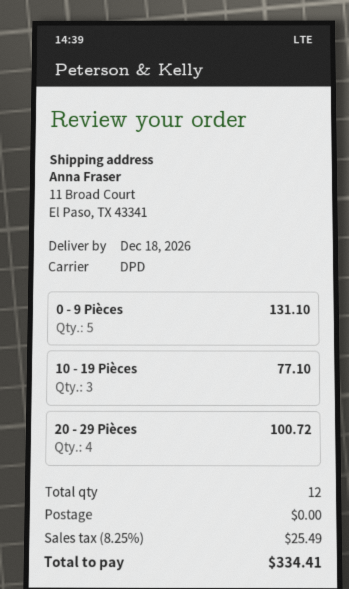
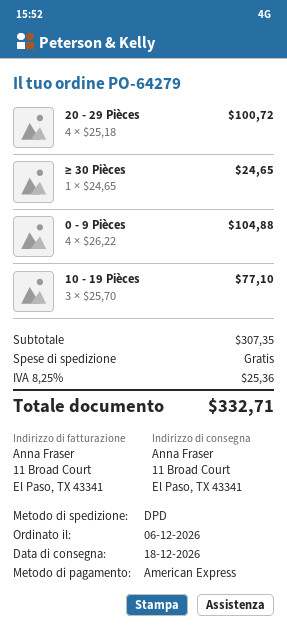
0 - 9 Pièces: 5 for 131.10 -> 4 for 104.88
≥ 30 Pièces: none -> 1 for 24.65
tax: 8.25% = 25.49 -> 8.25% = 25.36
total: 334.41 -> 332.71

